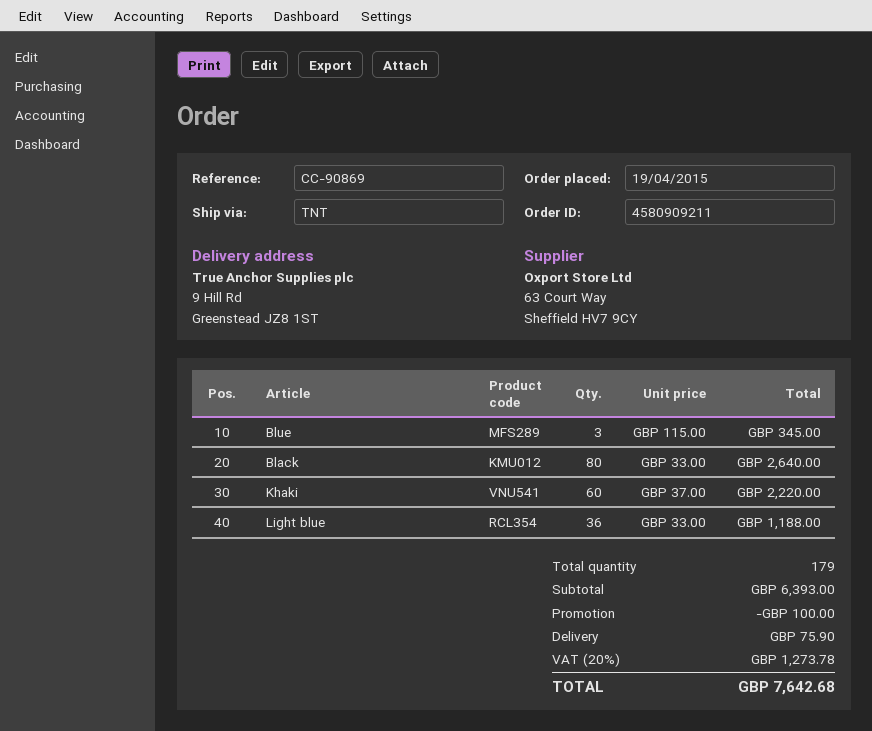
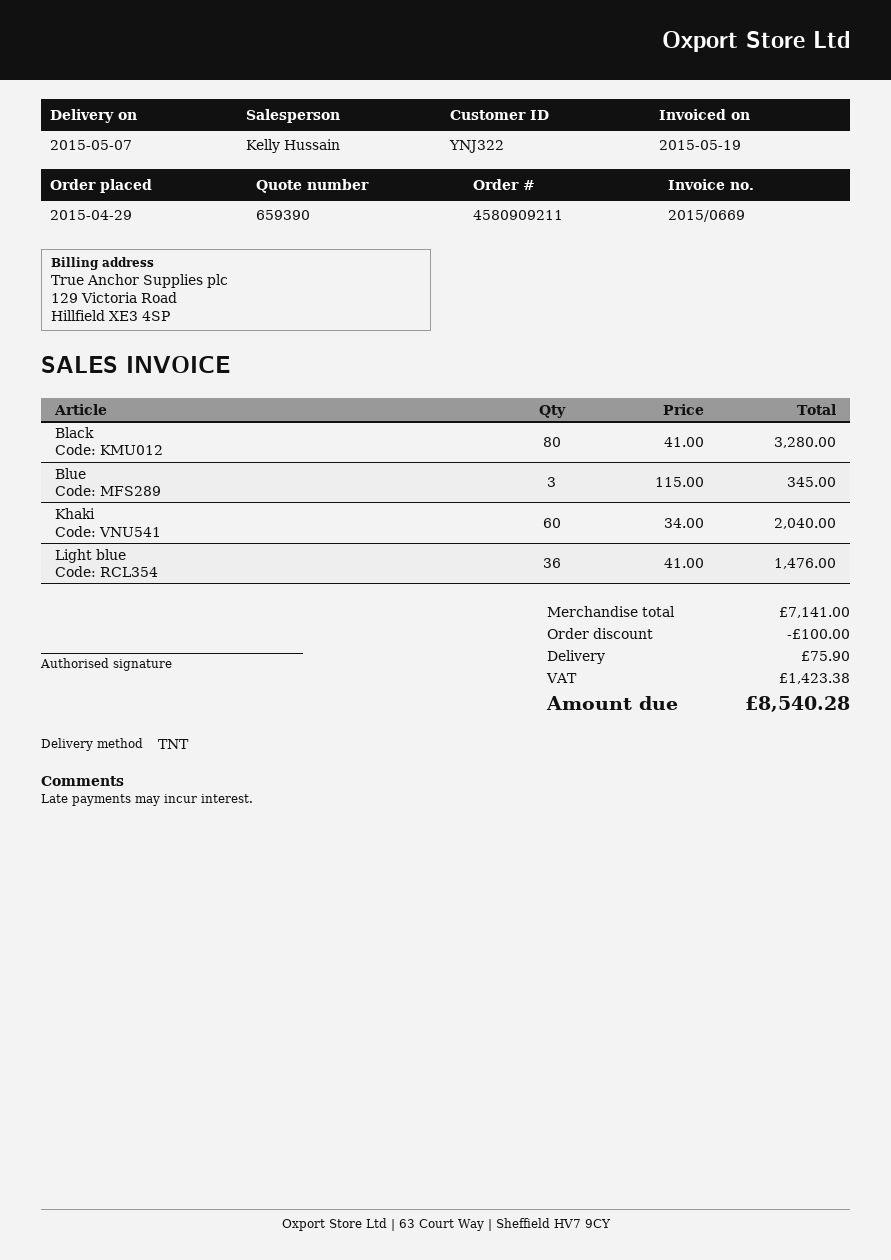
order date: 2015-04-19 -> 2015-04-29
Black: 80 x 33.00 = 2640.00 -> 80 x 41.00 = 3280.00
Khaki: 60 x 37.00 = 2220.00 -> 60 x 34.00 = 2040.00
Light blue: 36 x 33.00 = 1188.00 -> 36 x 41.00 = 1476.00
subtotal: 6393.00 -> 7141.00
tax: 1273.78 -> 1423.38
total: 7642.68 -> 8540.28

